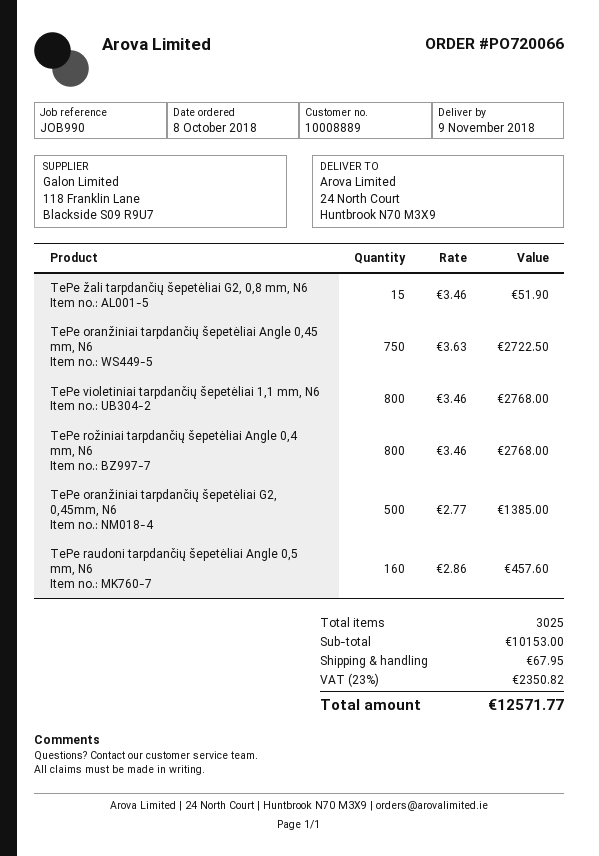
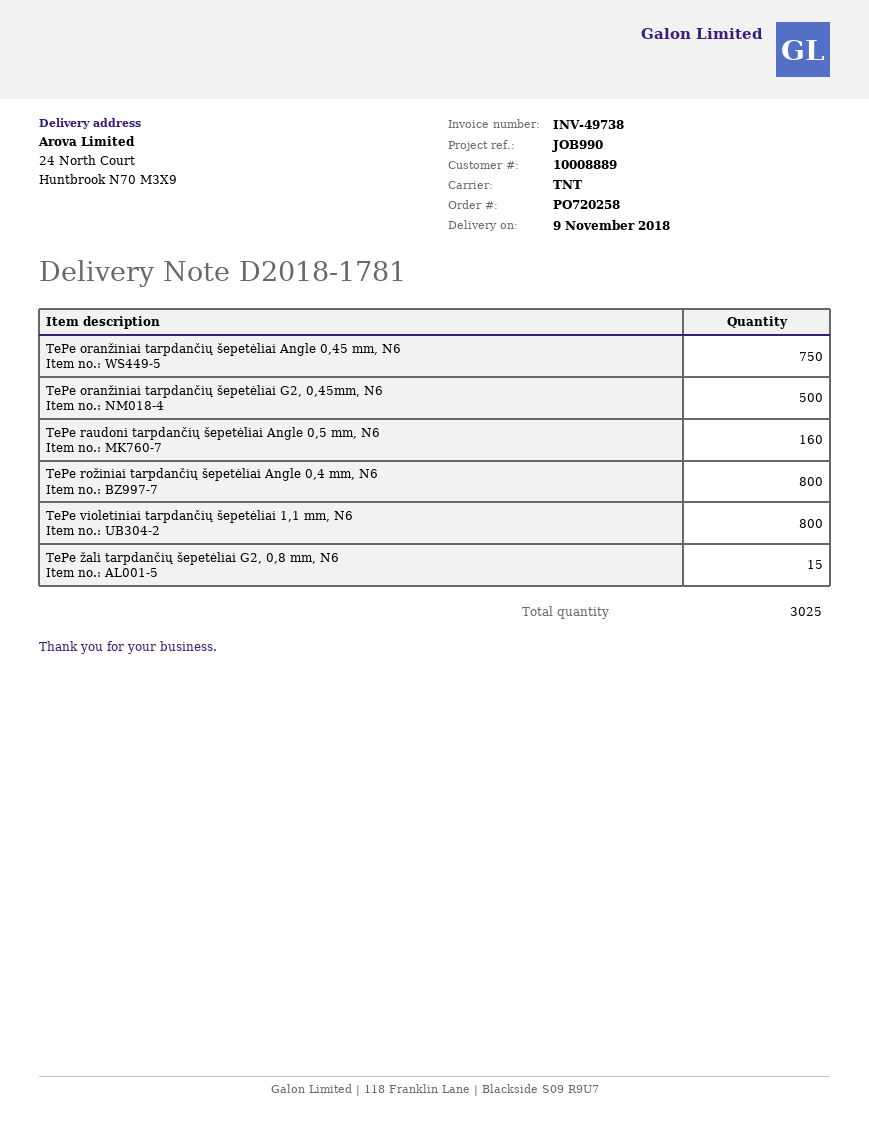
order number: PO720066 -> PO720258

